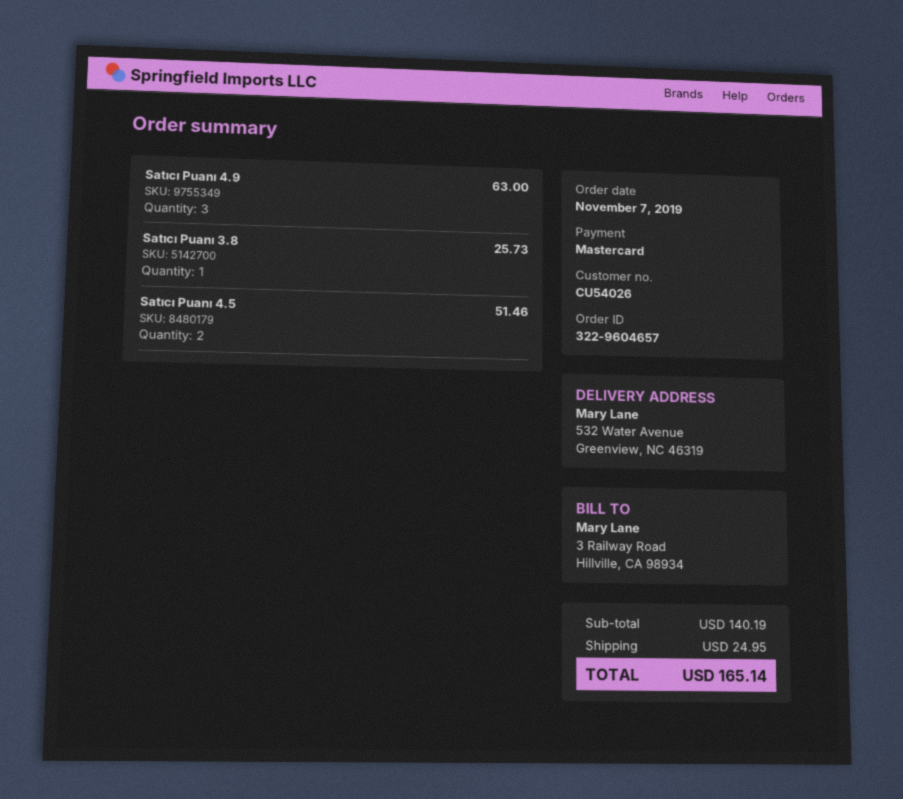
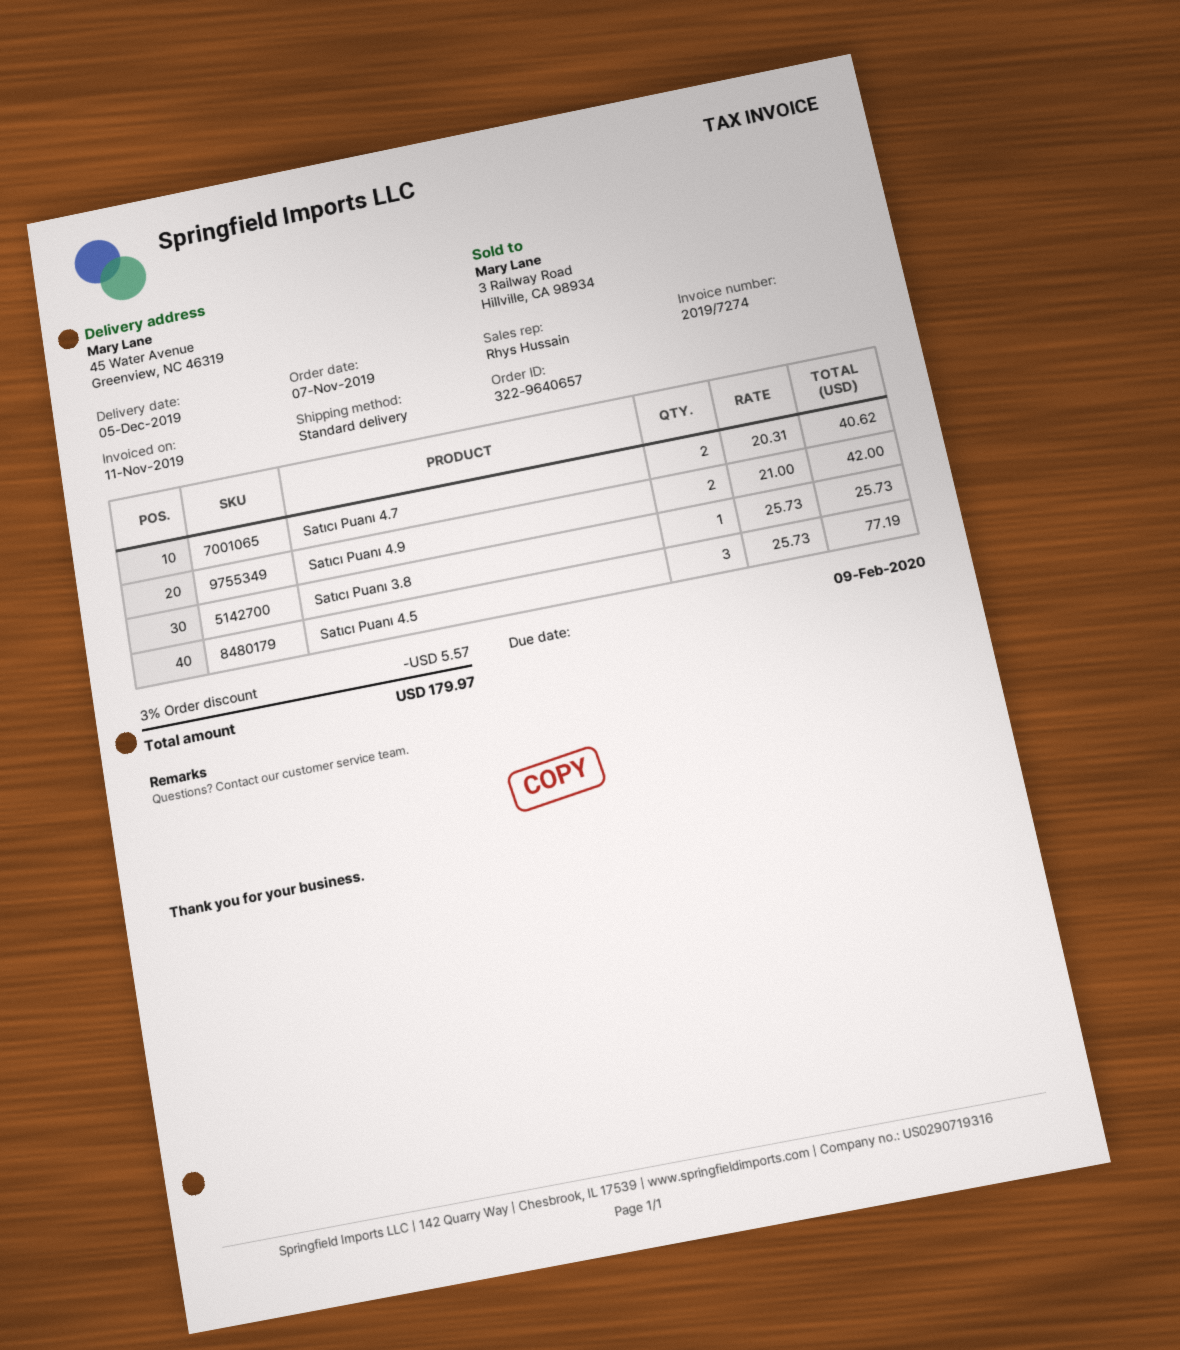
order number: 322-9604657 -> 322-9640657
ship to: 532 Water Avenue, Greenview, NC 46319 -> 45 Water Avenue, Greenview, NC 46319
Satıcı Puanı 4.9: 3 for 63.00 -> 2 for 42.00
Satıcı Puanı 4.5: 2 for 51.46 -> 3 for 77.19
Satıcı Puanı 4.7: none -> 2 for 40.62
discount: none -> 3% = 5.57
shipping: 24.95 -> none
total: 165.14 -> 179.97

